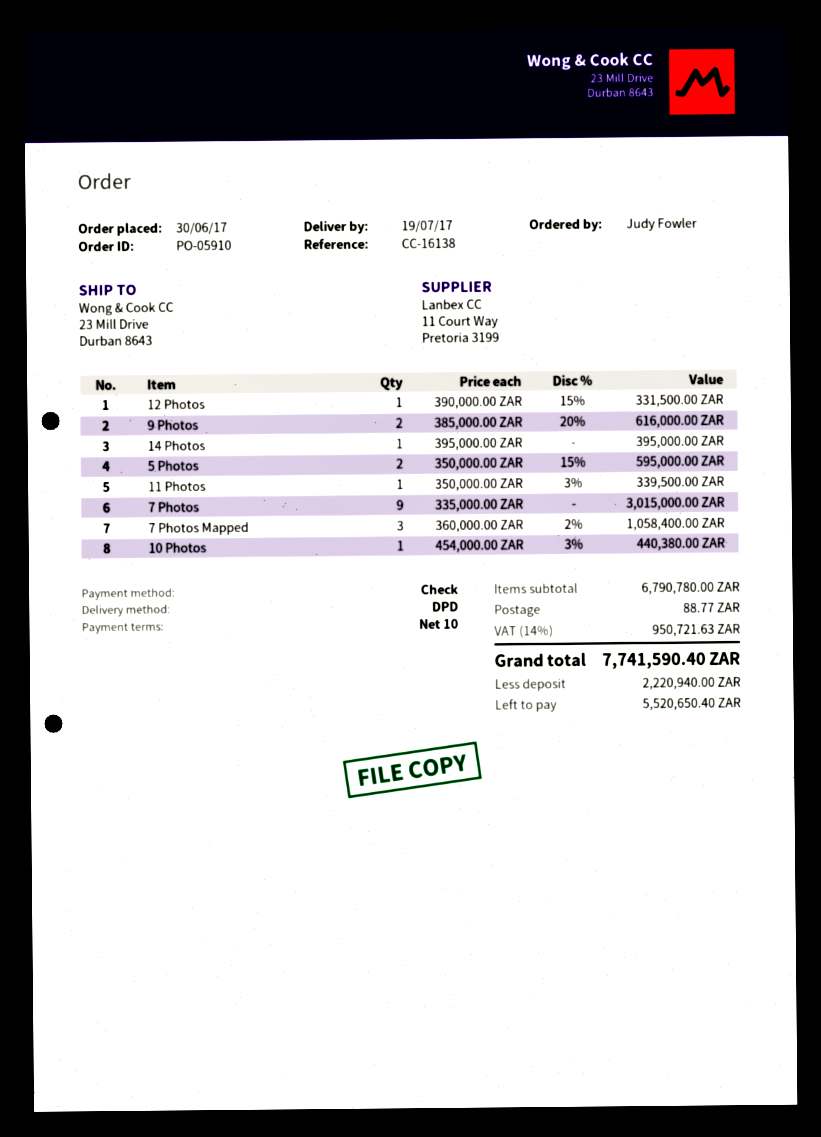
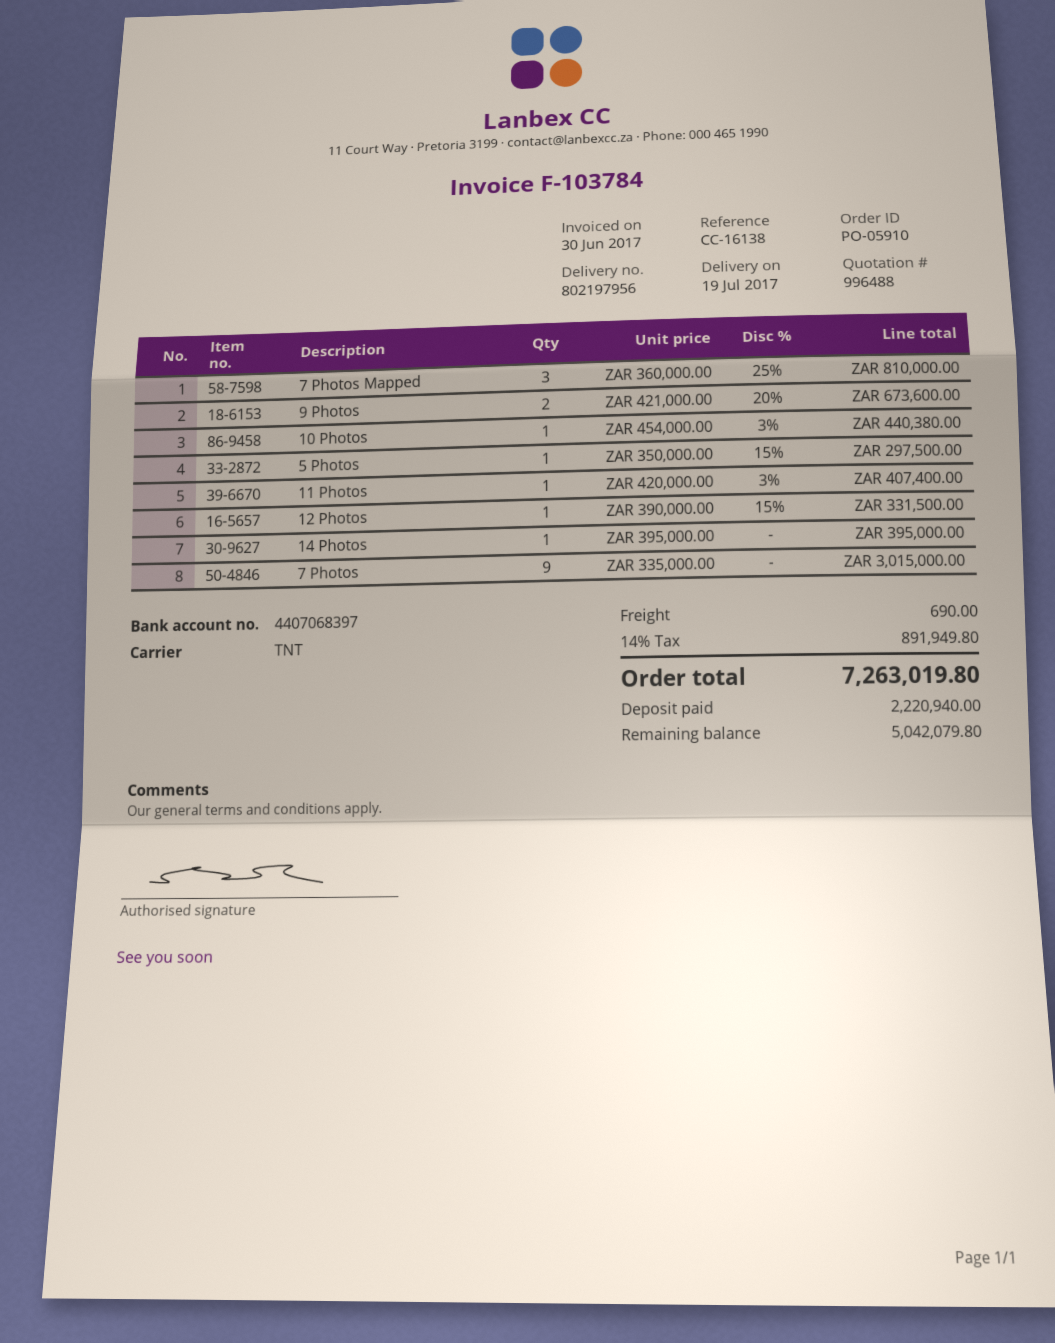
shipping method: DPD -> TNT
9 Photos: 2 x 385000.00 - 20% = 616000.00 -> 2 x 421000.00 - 20% = 673600.00
5 Photos: 2 x 350000.00 - 15% = 595000.00 -> 1 x 350000.00 - 15% = 297500.00
11 Photos: 1 x 350000.00 - 3% = 339500.00 -> 1 x 420000.00 - 3% = 407400.00
7 Photos Mapped: 3 x 360000.00 - 2% = 1058400.00 -> 3 x 360000.00 - 25% = 810000.00
shipping: 88.77 -> 690.00
tax: 14% = 950721.63 -> 14% = 891949.80
total: 7741590.40 -> 7263019.80
balance: 5520650.40 -> 5042079.80

